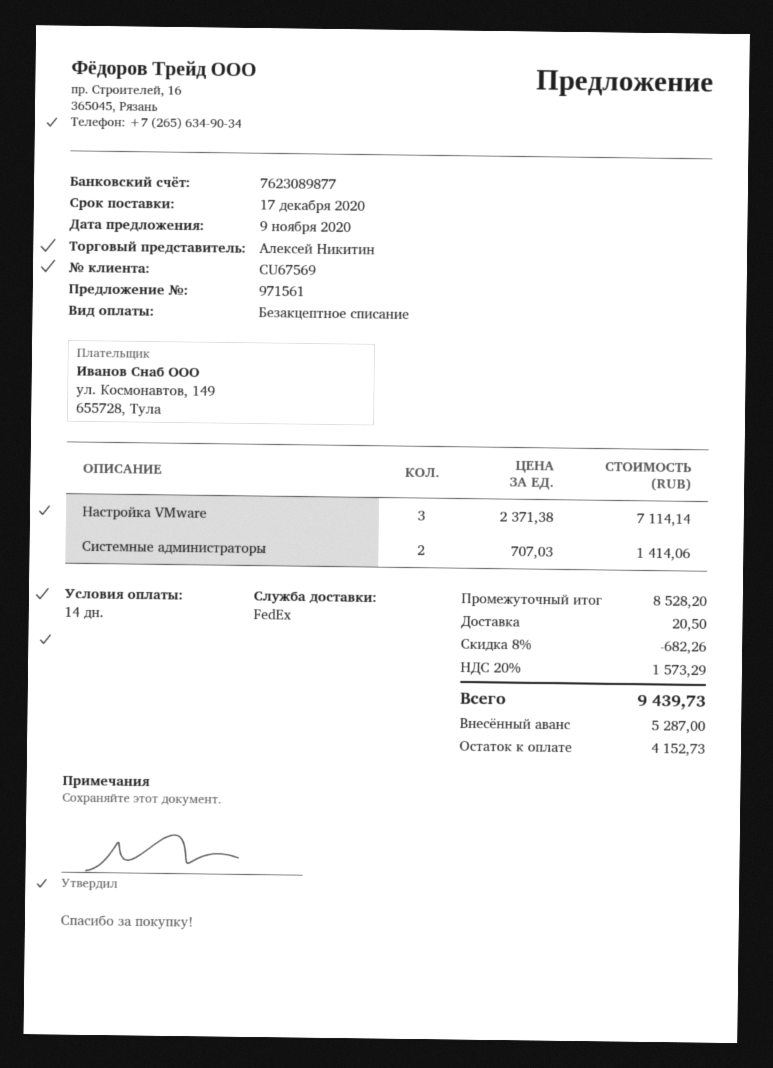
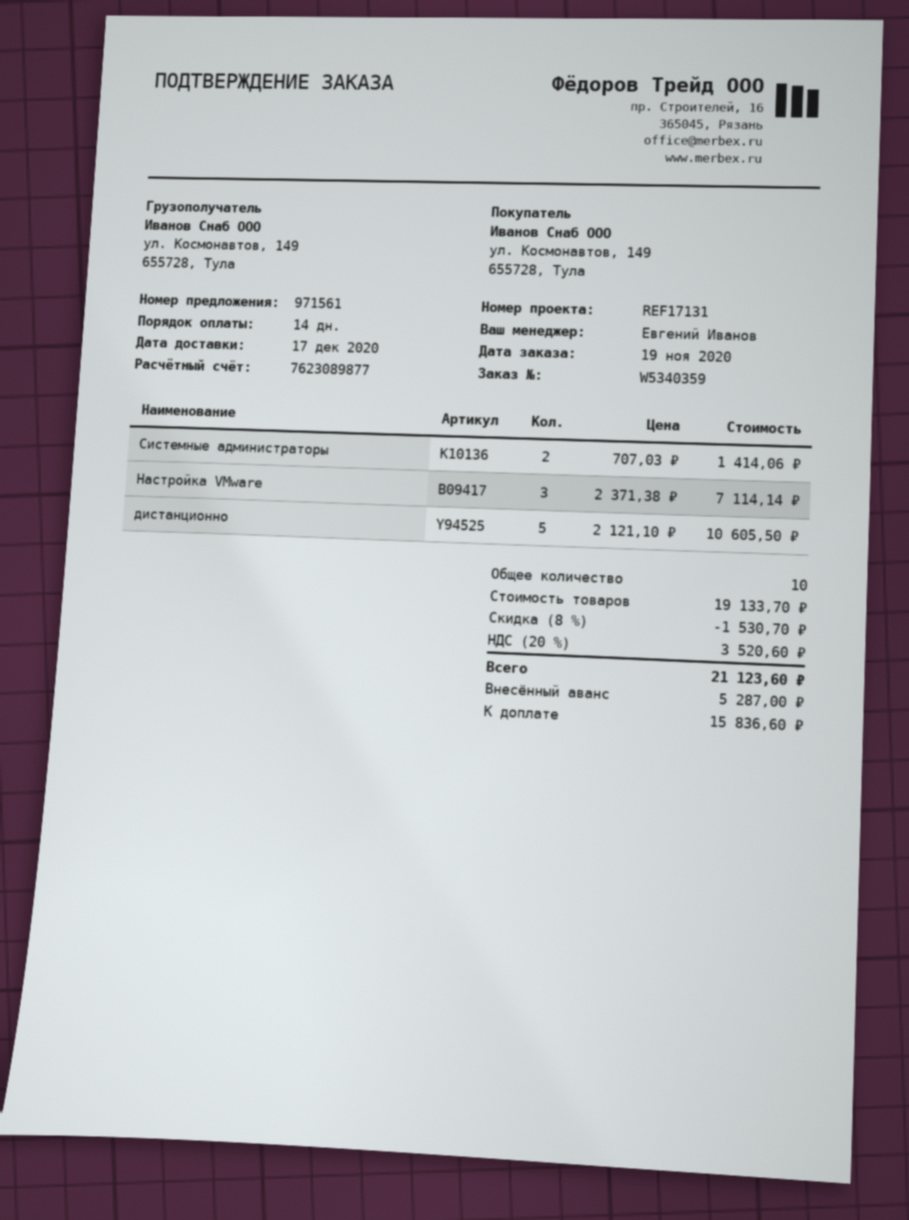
sales rep: Алексей Никитин -> Евгений Иванов
дистанционно: none -> 5 x 2121.10 = 10605.50
subtotal: 8528.20 -> 19133.70
discount: 8% = 682.26 -> 8% = 1530.70
shipping: 20.50 -> none
tax: 20% = 1573.29 -> 20% = 3520.60
total: 9439.73 -> 21123.60
balance: 4152.73 -> 15836.60

